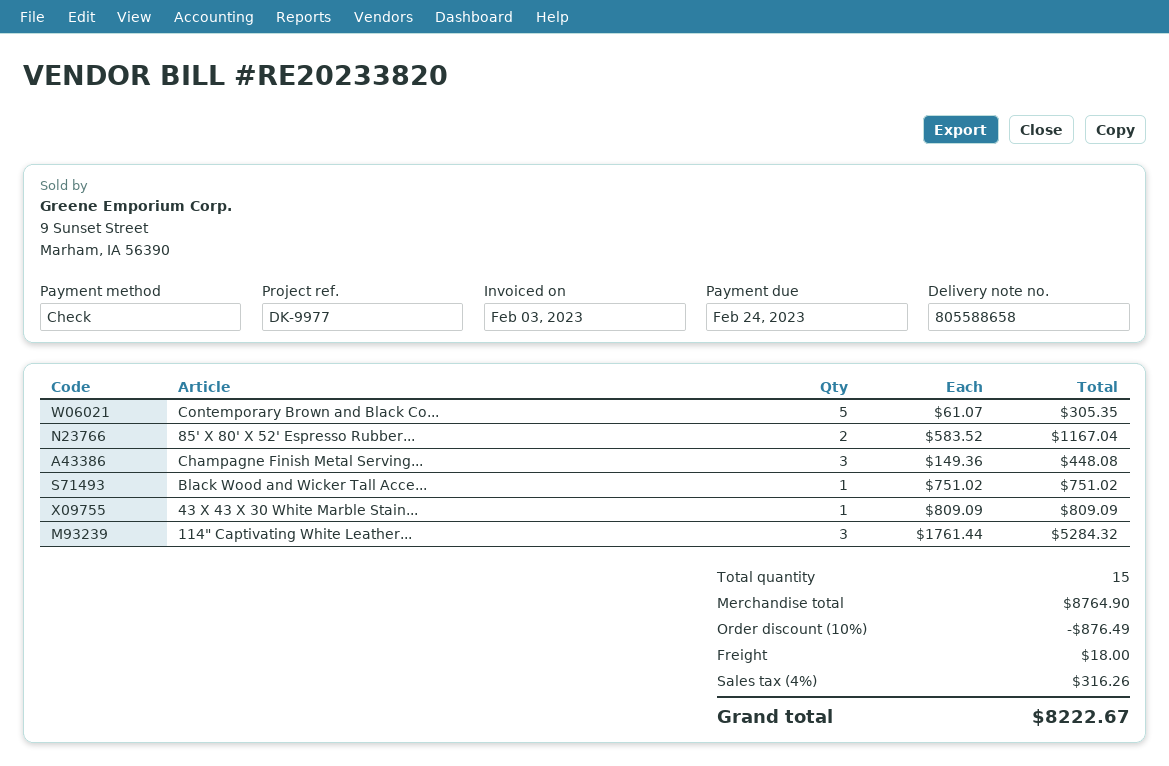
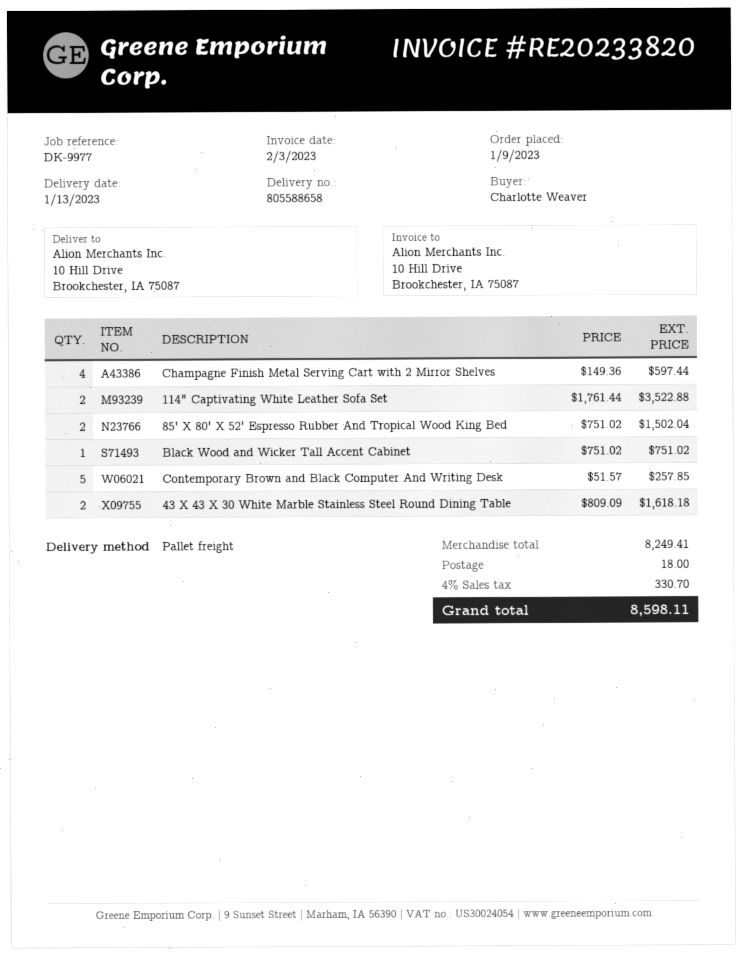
Contemporary Brown and Black Co...: 5 x 61.07 = 305.35 -> 5 x 51.57 = 257.85
85' X 80' X 52' Espresso Rubber...: 2 x 583.52 = 1167.04 -> 2 x 751.02 = 1502.04
Champagne Finish Metal Serving...: 3 x 149.36 = 448.08 -> 4 x 149.36 = 597.44
43 X 43 X 30 White Marble Stain...: 1 x 809.09 = 809.09 -> 2 x 809.09 = 1618.18
114" Captivating White Leather...: 3 x 1761.44 = 5284.32 -> 2 x 1761.44 = 3522.88
subtotal: 8764.90 -> 8249.41
discount: 10% = 876.49 -> none
tax: 4% = 316.26 -> 4% = 330.70
total: 8222.67 -> 8598.11

